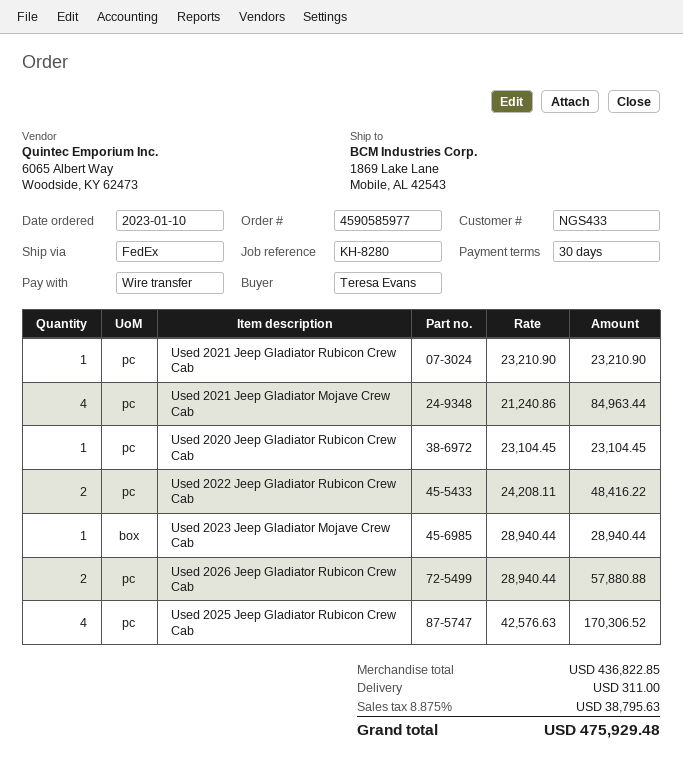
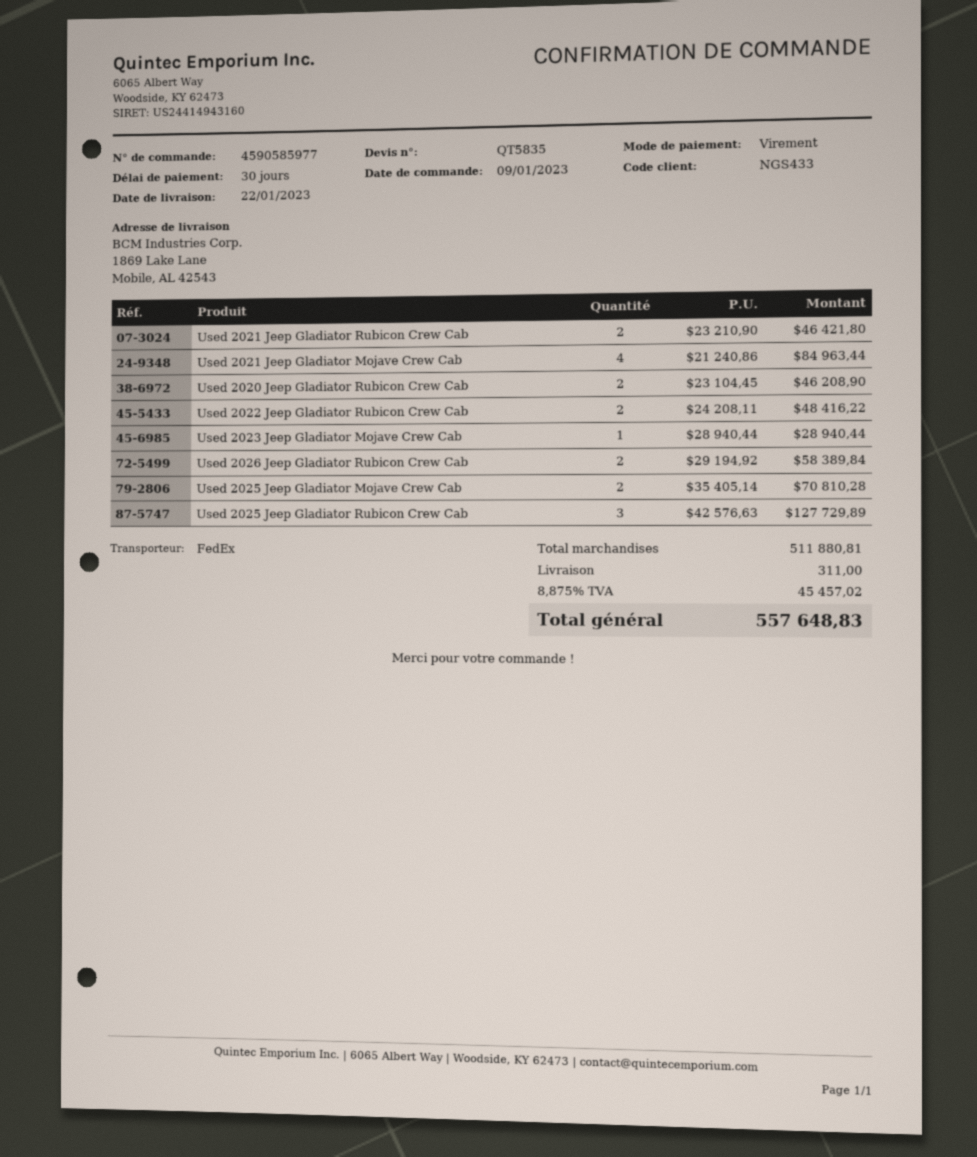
order date: 2023-01-10 -> 2023-01-09
Used 2021 Jeep Gladiator Rubicon Crew Cab: 1 x 23210.90 = 23210.90 -> 2 x 23210.90 = 46421.80
Used 2020 Jeep Gladiator Rubicon Crew Cab: 1 x 23104.45 = 23104.45 -> 2 x 23104.45 = 46208.90
Used 2026 Jeep Gladiator Rubicon Crew Cab: 2 x 28940.44 = 57880.88 -> 2 x 29194.92 = 58389.84
Used 2025 Jeep Gladiator Rubicon Crew Cab: 4 x 42576.63 = 170306.52 -> 3 x 42576.63 = 127729.89
Used 2025 Jeep Gladiator Mojave Crew Cab: none -> 2 x 35405.14 = 70810.28
subtotal: 436822.85 -> 511880.81
tax: 8.875% = 38795.63 -> 8.875% = 45457.02
total: 475929.48 -> 557648.83

